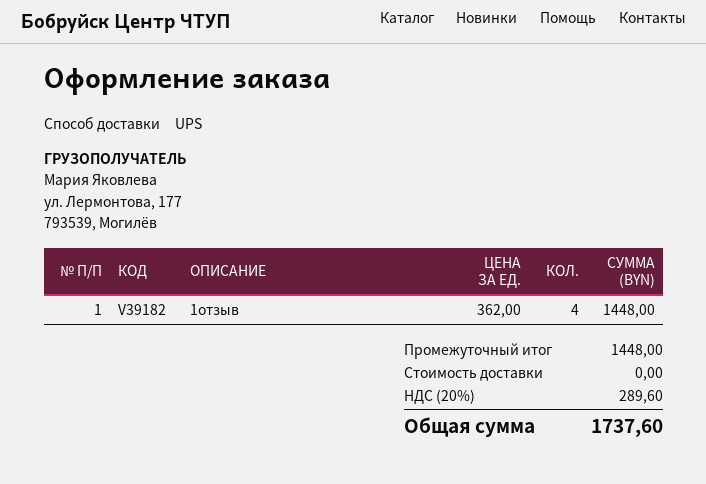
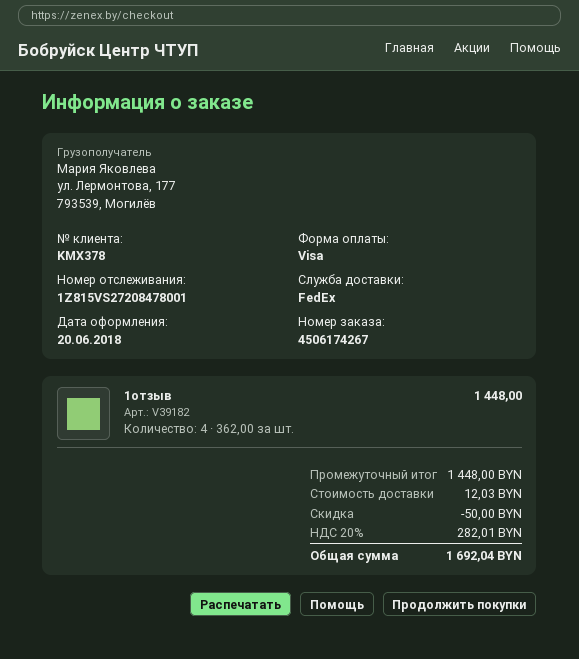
shipping method: UPS -> FedEx
discount: none -> 50.00
shipping: 0.00 -> 12.03
tax: 20% = 289.60 -> 20% = 282.01
total: 1737.60 -> 1692.04

